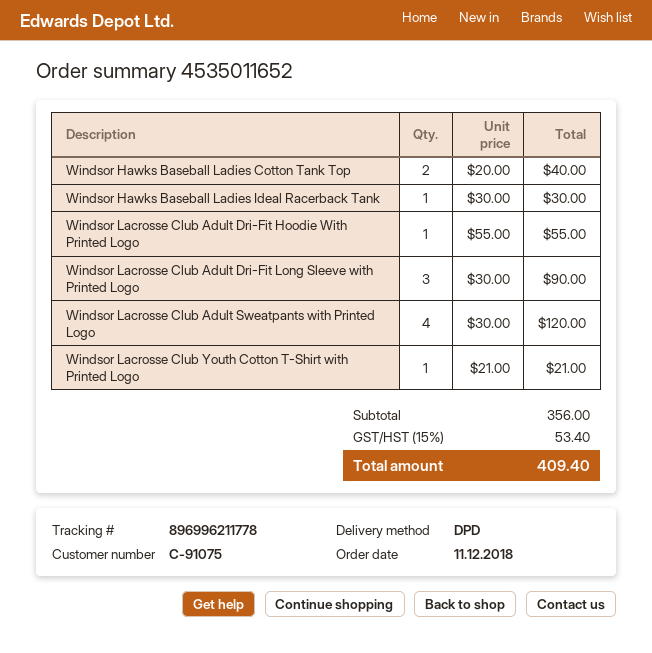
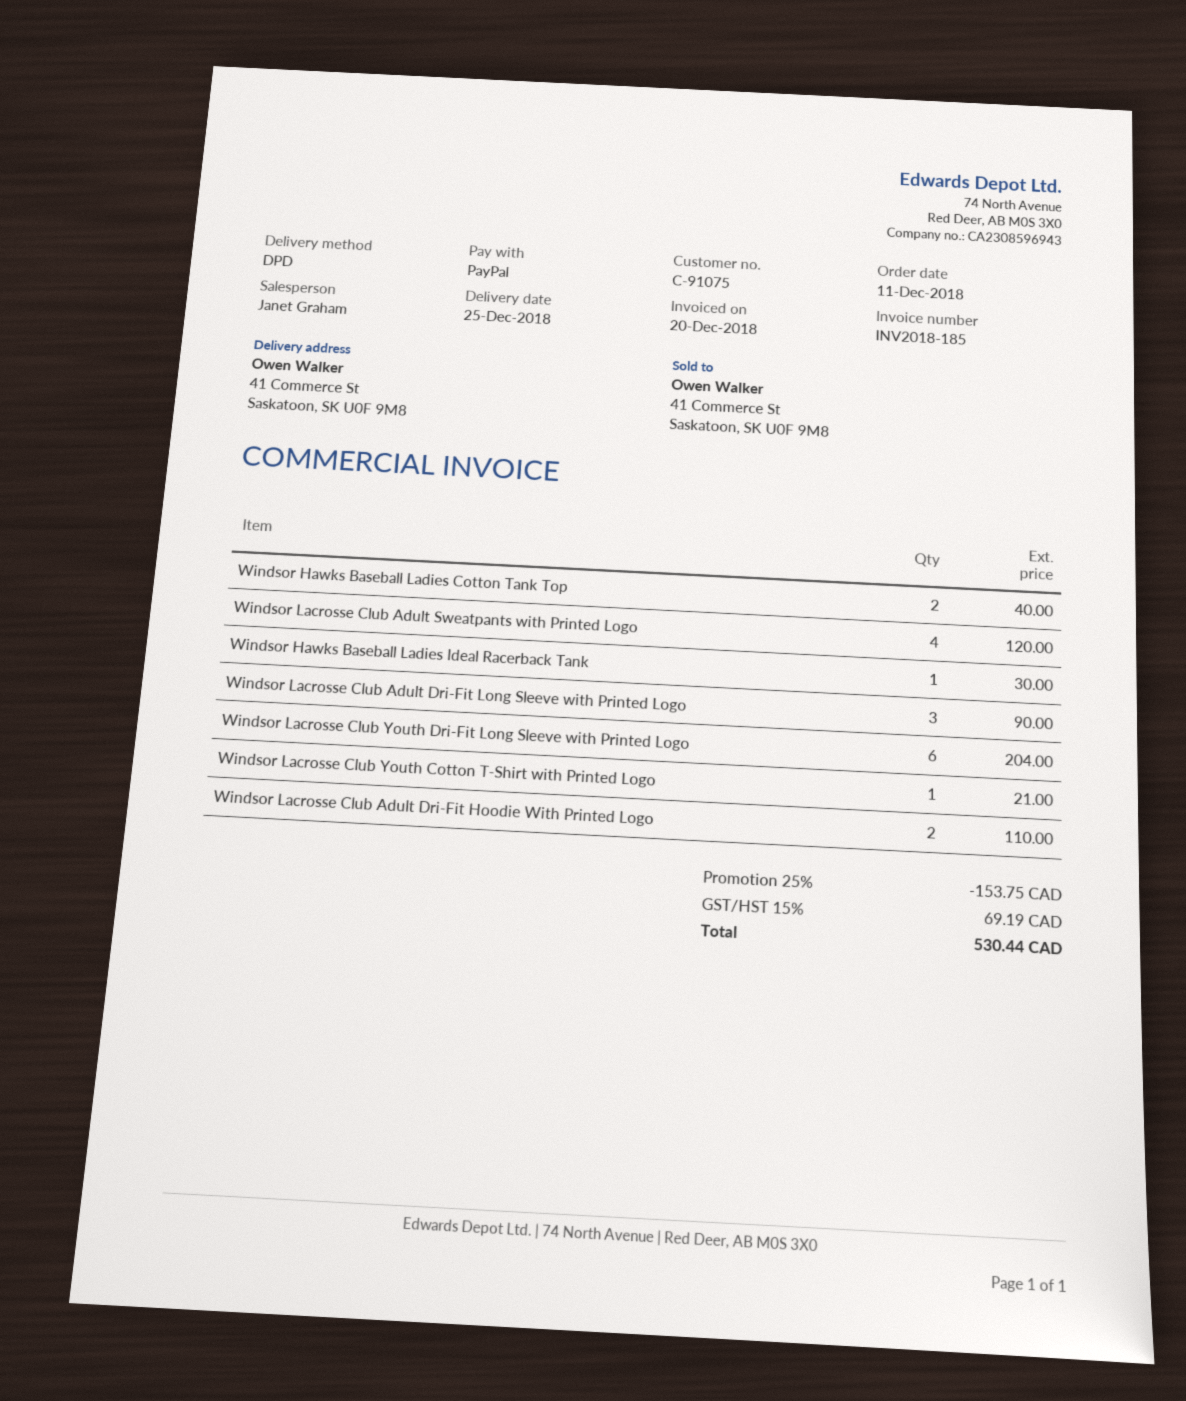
Windsor Lacrosse Club Adult Dri-Fit Hoodie With Printed Logo: 1 for 55.00 -> 2 for 110.00
Windsor Lacrosse Club Youth Dri-Fit Long Sleeve with Printed Logo: none -> 6 for 204.00
discount: none -> 25% = 153.75
tax: 15% = 53.40 -> 15% = 69.19
total: 409.40 -> 530.44

